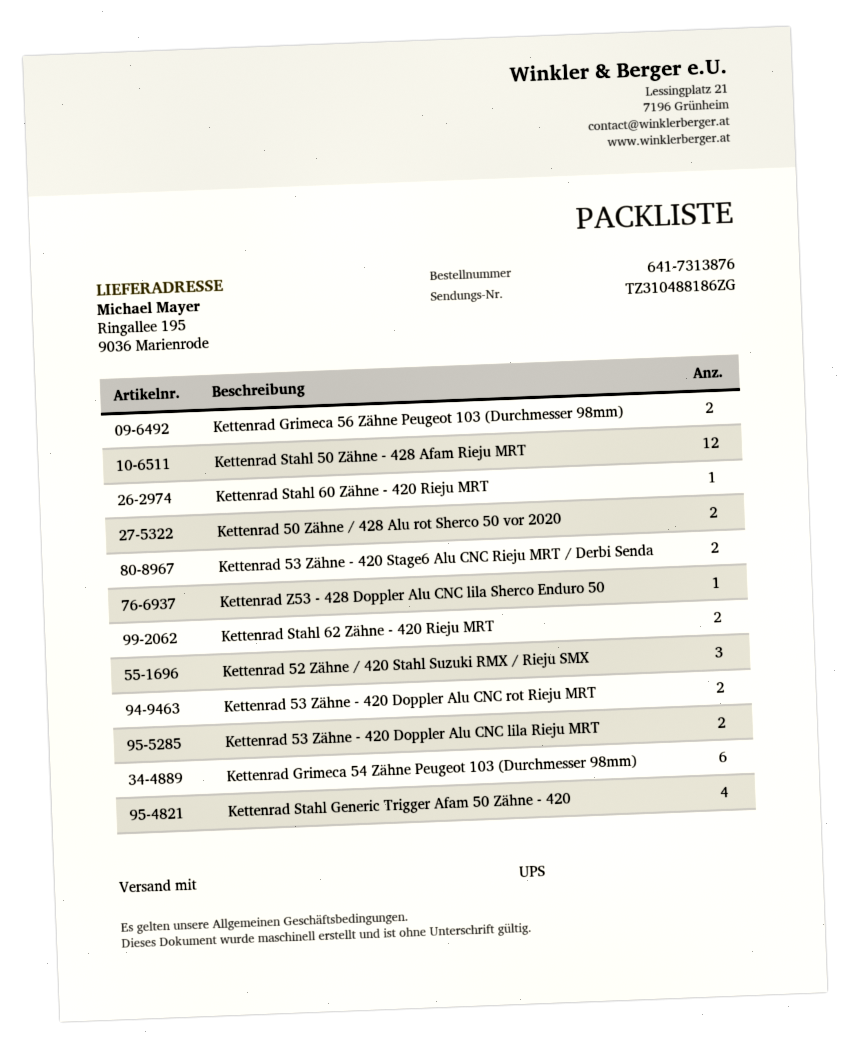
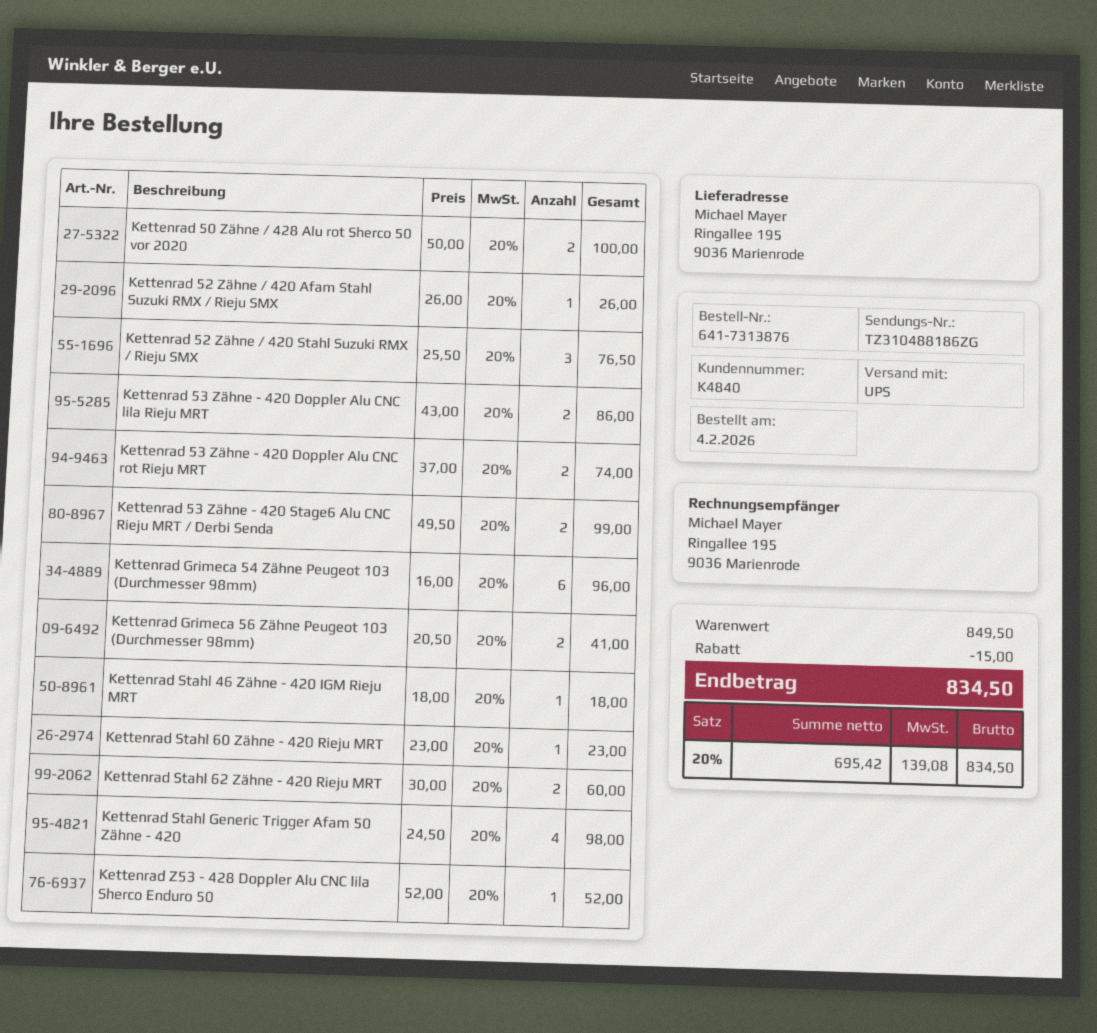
Kettenrad Stahl 50 Zähne - 428 Afam Rieju MRT: 12 -> none
Kettenrad 52 Zähne / 420 Afam Stahl Suzuki RMX / Rieju SMX: none -> 1
Kettenrad Stahl 46 Zähne - 420 IGM Rieju MRT: none -> 1

